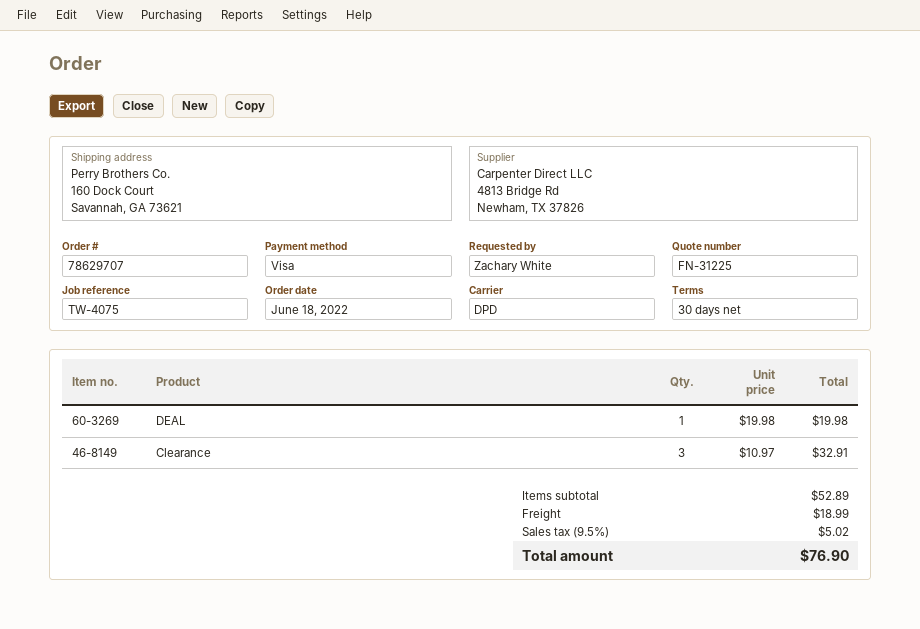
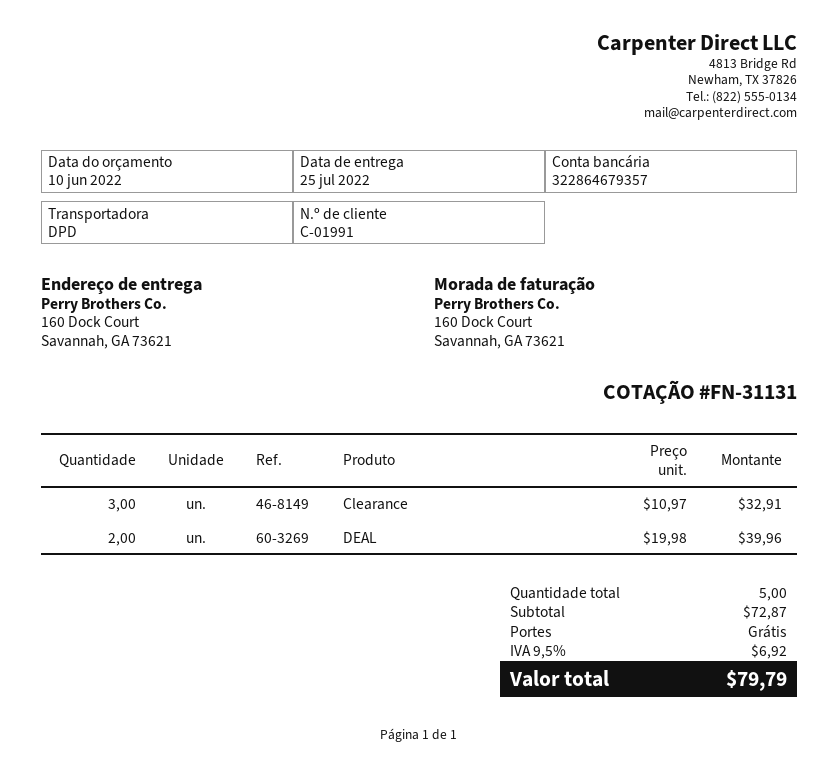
quote number: FN-31225 -> FN-31131
DEAL: 1 x 19.98 = 19.98 -> 2 x 19.98 = 39.96
subtotal: 52.89 -> 72.87
shipping: 18.99 -> 0.00
tax: 9.5% = 5.02 -> 9.5% = 6.92
total: 76.90 -> 79.79

